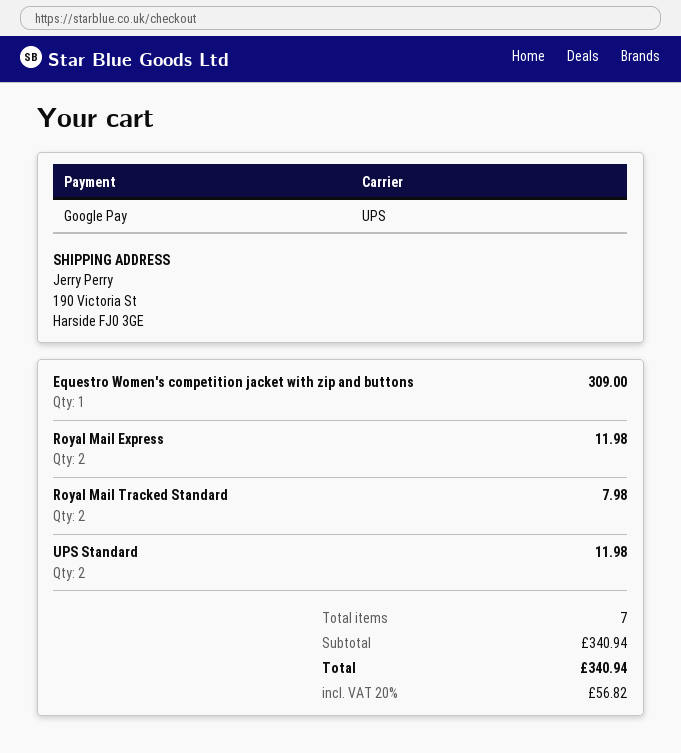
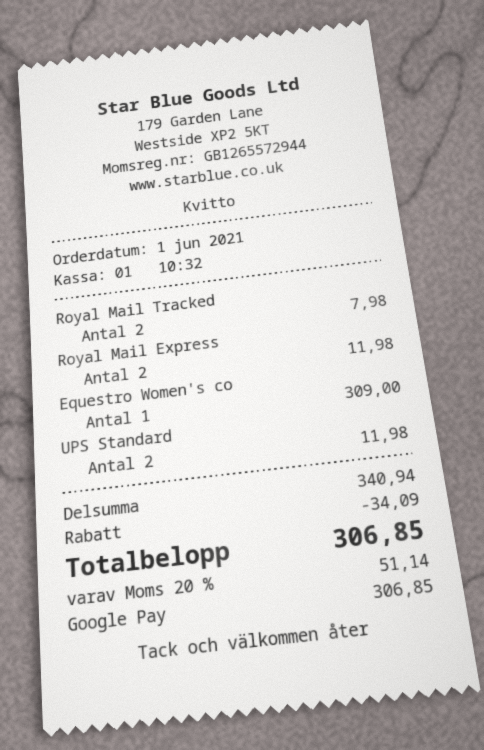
discount: none -> 34.09
tax: 20% = 56.82 -> 20% = 51.14
total: 340.94 -> 306.85

